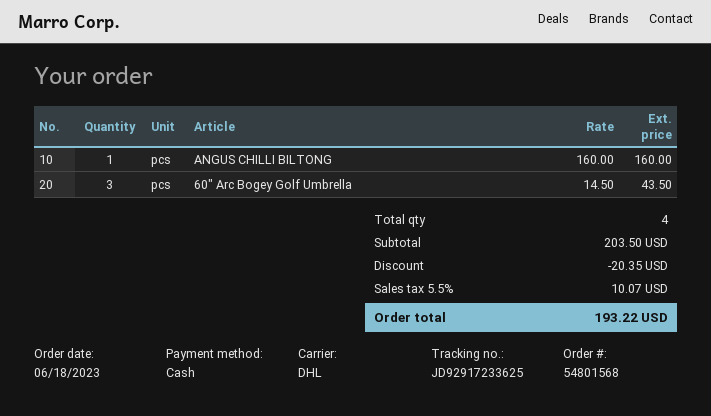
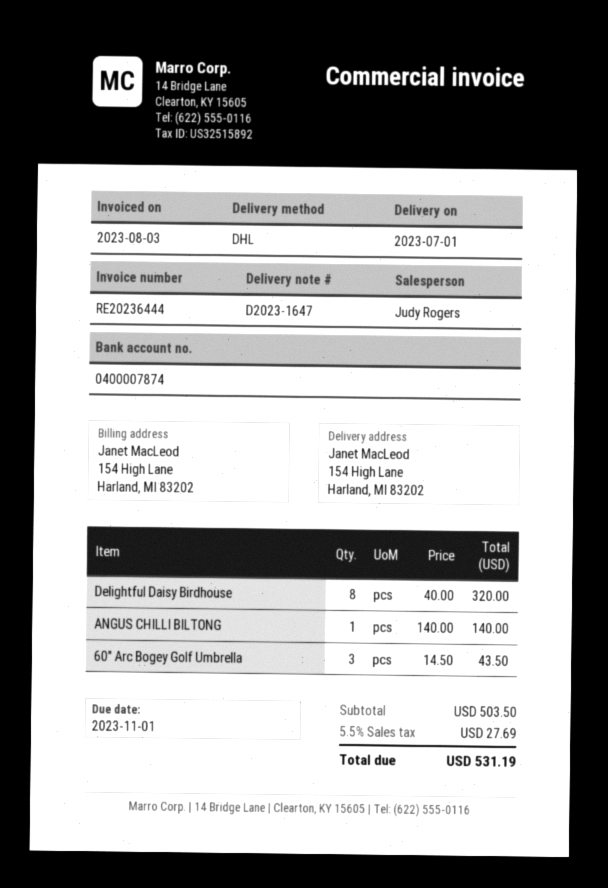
ANGUS CHILLI BILTONG: 1 x 160.00 = 160.00 -> 1 x 140.00 = 140.00
Delightful Daisy Birdhouse: none -> 8 x 40.00 = 320.00
subtotal: 203.50 -> 503.50
discount: 20.35 -> none
tax: 5.5% = 10.07 -> 5.5% = 27.69
total: 193.22 -> 531.19

